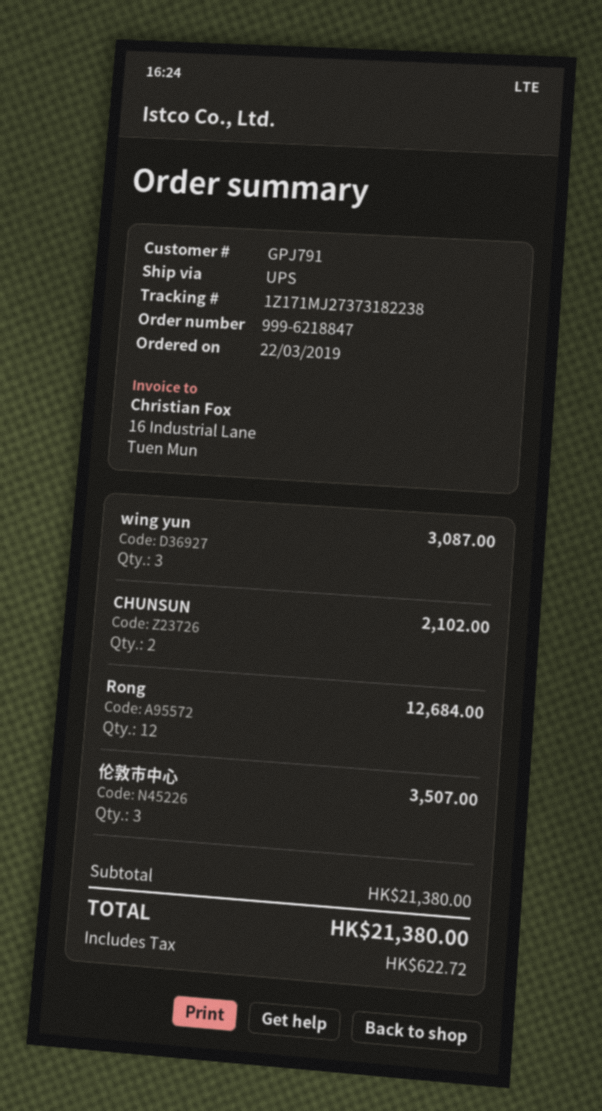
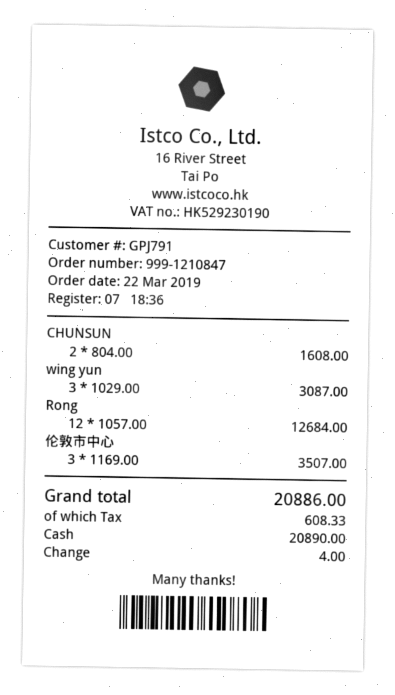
order number: 999-6218847 -> 999-1210847
CHUNSUN: 2 for 2102.00 -> 2 for 1608.00
tax: 622.72 -> 608.33
total: 21380.00 -> 20886.00

